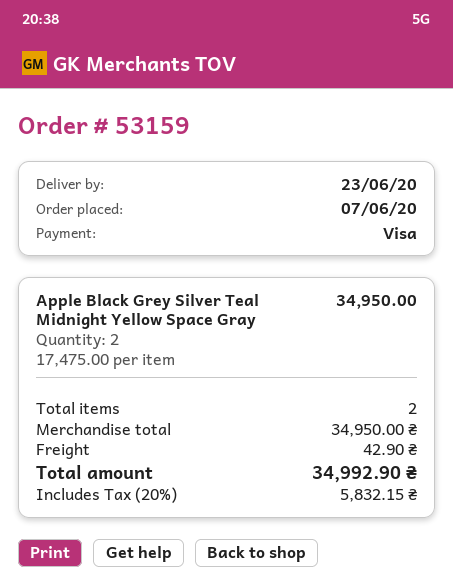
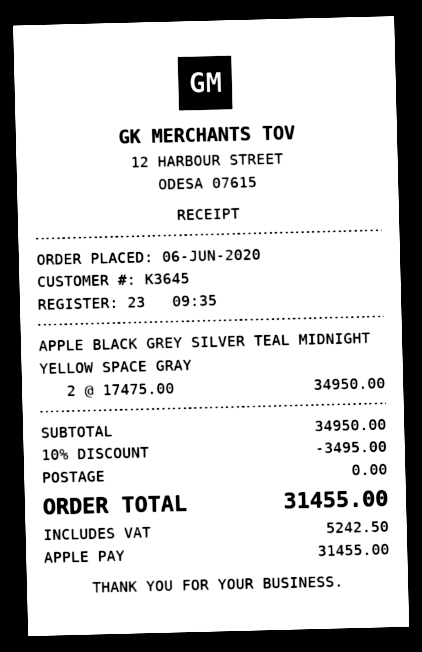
order date: 2020-06-07 -> 2020-06-06
payment method: Visa -> Apple Pay
discount: none -> 10% = 3495.00
shipping: 42.90 -> 0.00
tax: 5832.15 -> 5242.50
total: 34992.90 -> 31455.00

